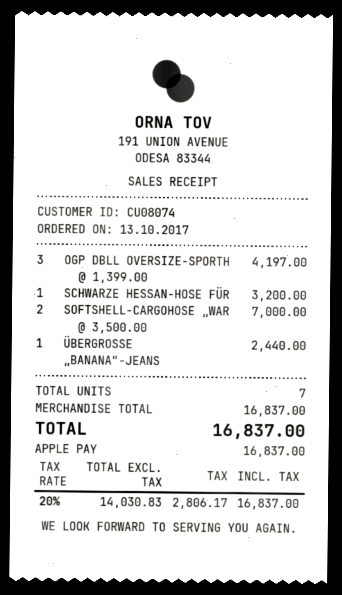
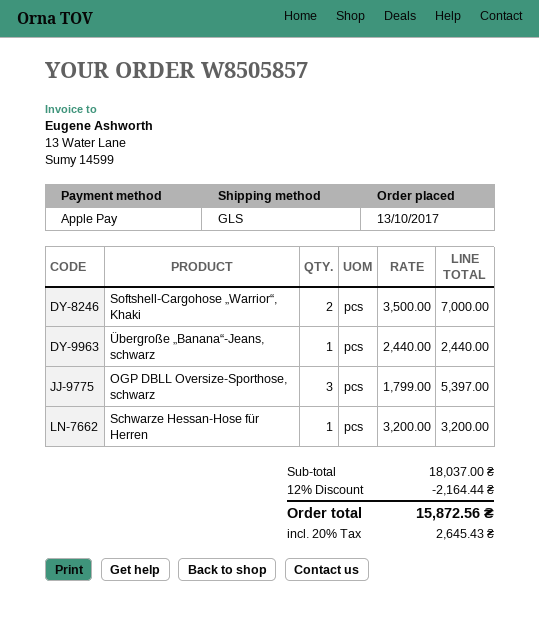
OGP DBLL OVERSIZE-SPORTH: 3 x 1399.00 = 4197.00 -> 3 x 1799.00 = 5397.00
subtotal: 16837.00 -> 18037.00
discount: none -> 12% = 2164.44
tax: 20% = 2806.17 -> 20% = 2645.43
total: 16837.00 -> 15872.56

